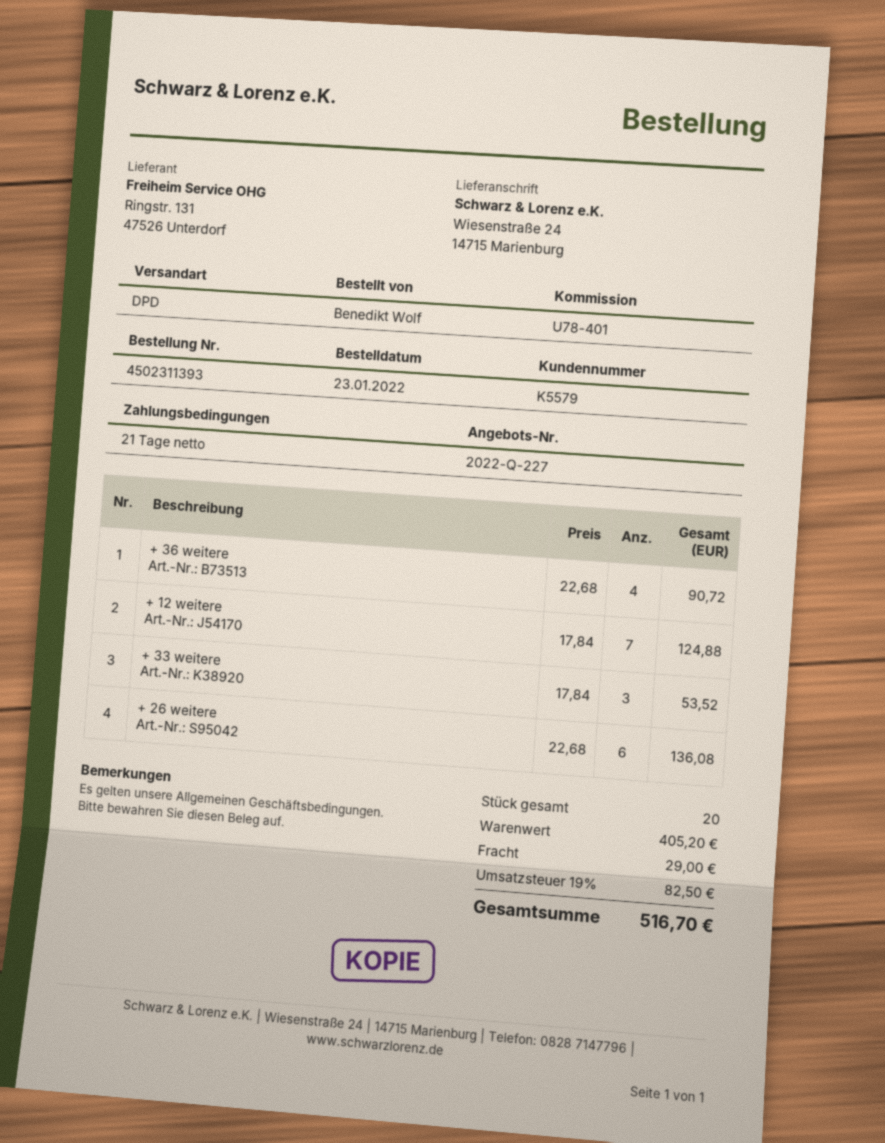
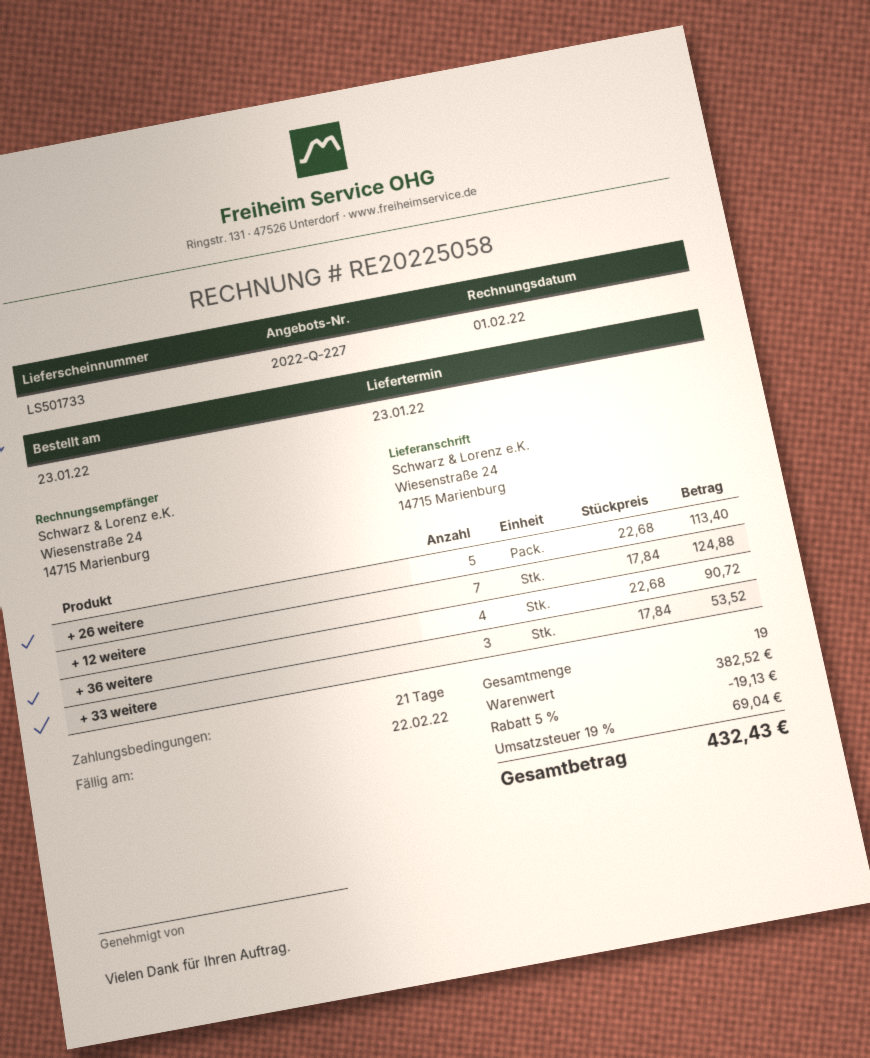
+ 26 weitere: 6 x 22.68 = 136.08 -> 5 x 22.68 = 113.40
total quantity: 20 -> 19
subtotal: 405.20 -> 382.52
discount: none -> 5% = 19.13
shipping: 29.00 -> none
tax: 19% = 82.50 -> 19% = 69.04
total: 516.70 -> 432.43

